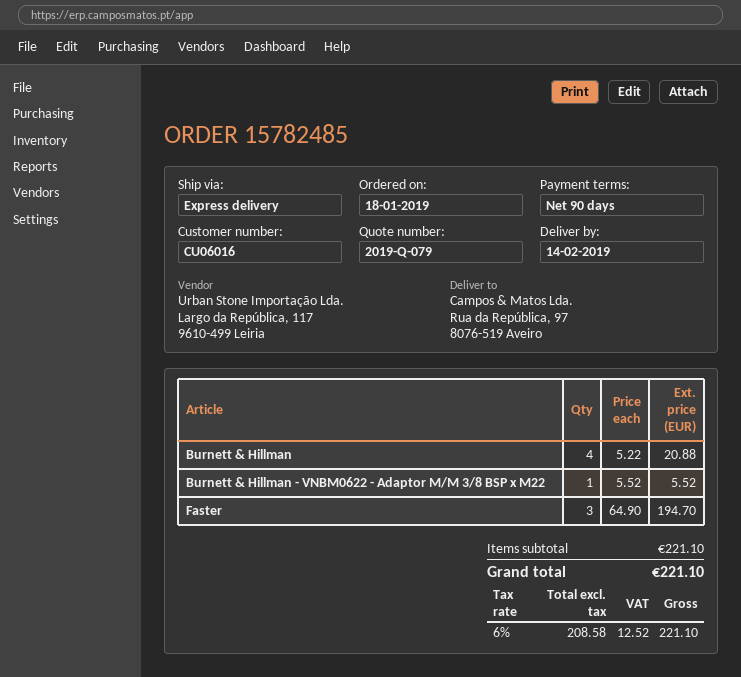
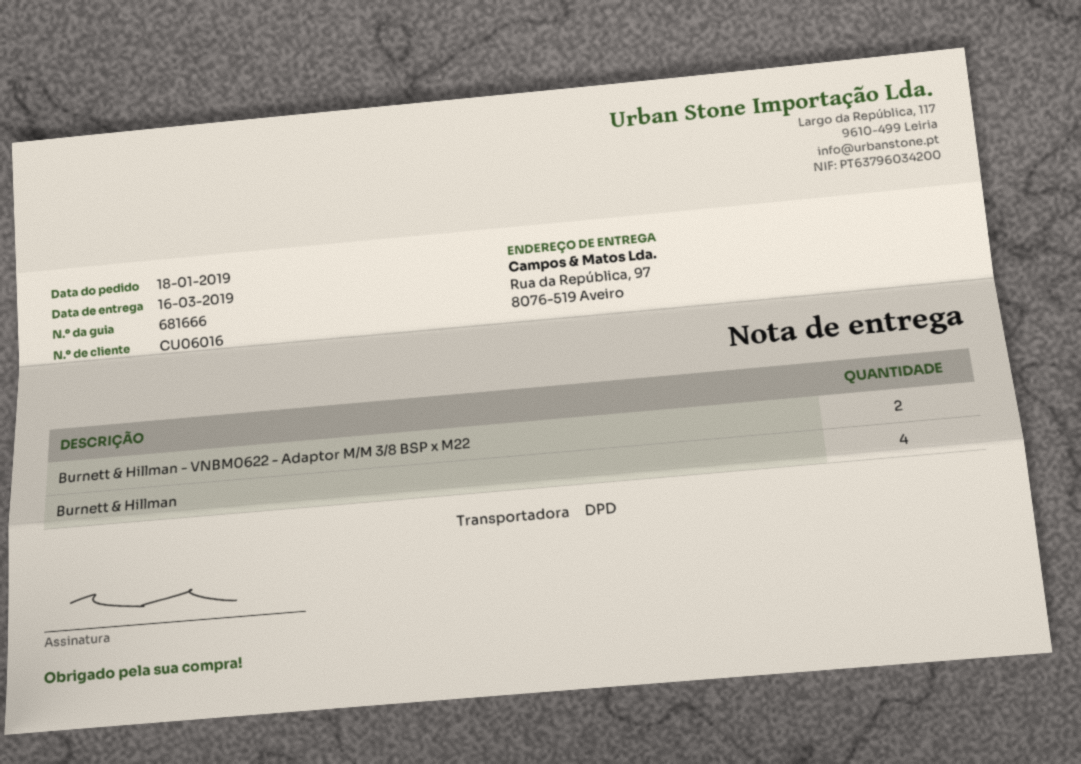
delivery date: 2019-02-14 -> 2019-03-16
shipping method: express -> DPD
Burnett & Hillman - VNBM0622 - Adaptor M/M 3/8 BSP x M22: 1 -> 2
Faster: 3 -> none

